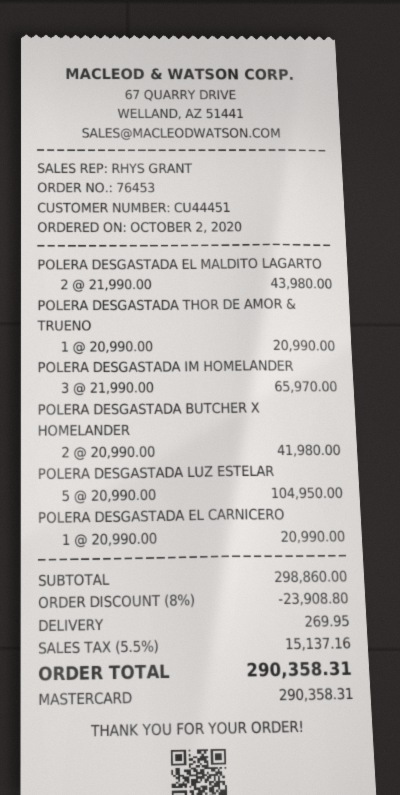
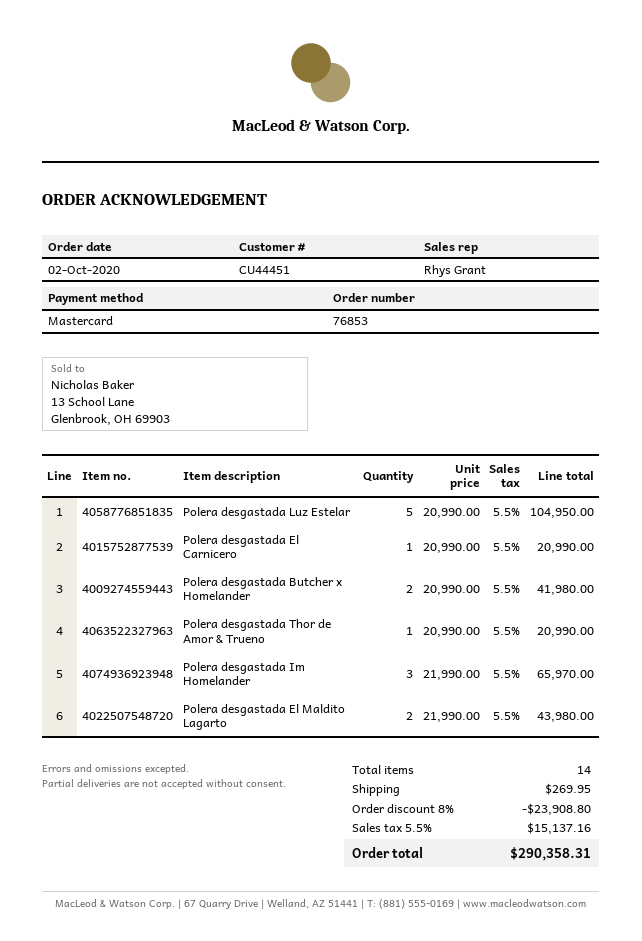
order number: 76453 -> 76853

